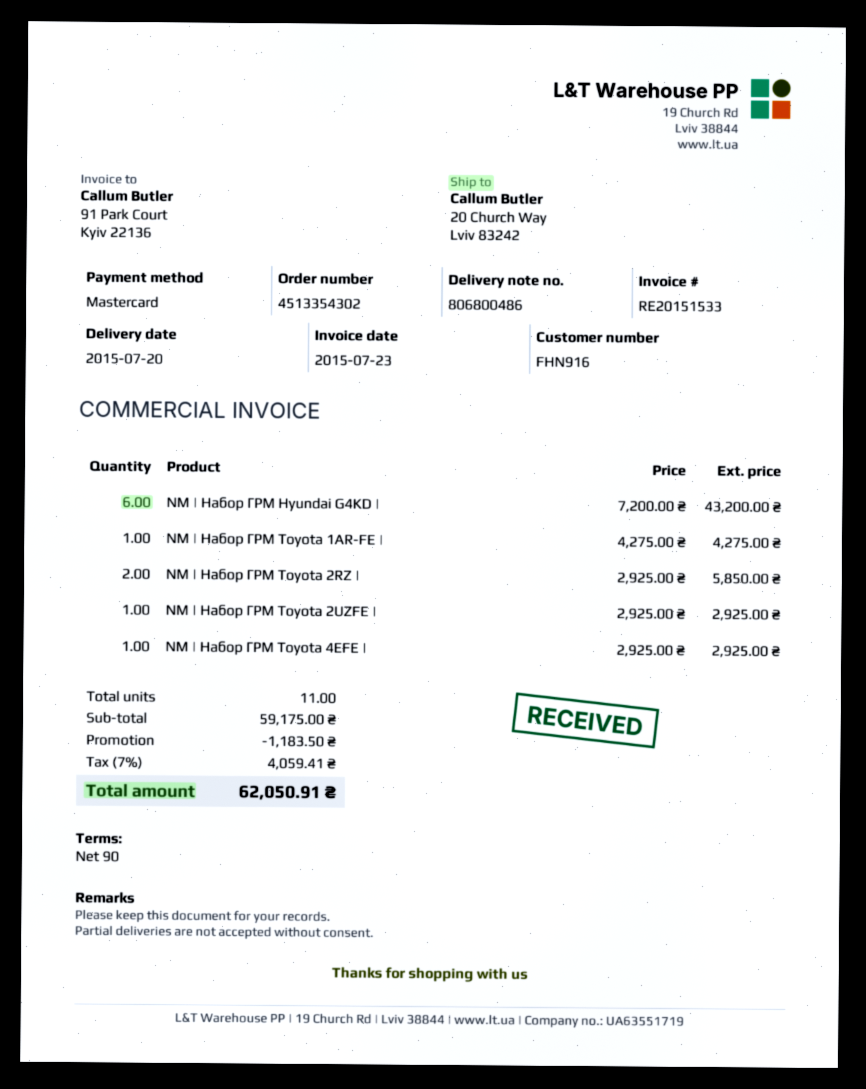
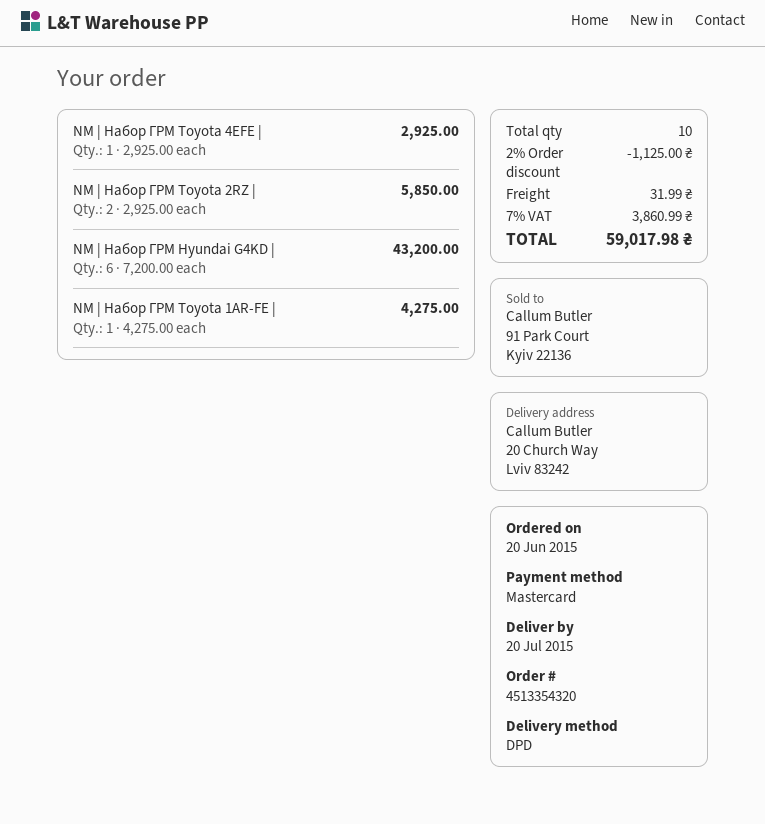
order number: 4513354302 -> 4513354320
NM | Набор ГРМ Toyota 2UZFE |: 1 x 2925.00 = 2925.00 -> none
total quantity: 11 -> 10
discount: 1183.50 -> 1125.00
shipping: none -> 31.99
tax: 7% = 4059.41 -> 7% = 3860.99
total: 62050.91 -> 59017.98

